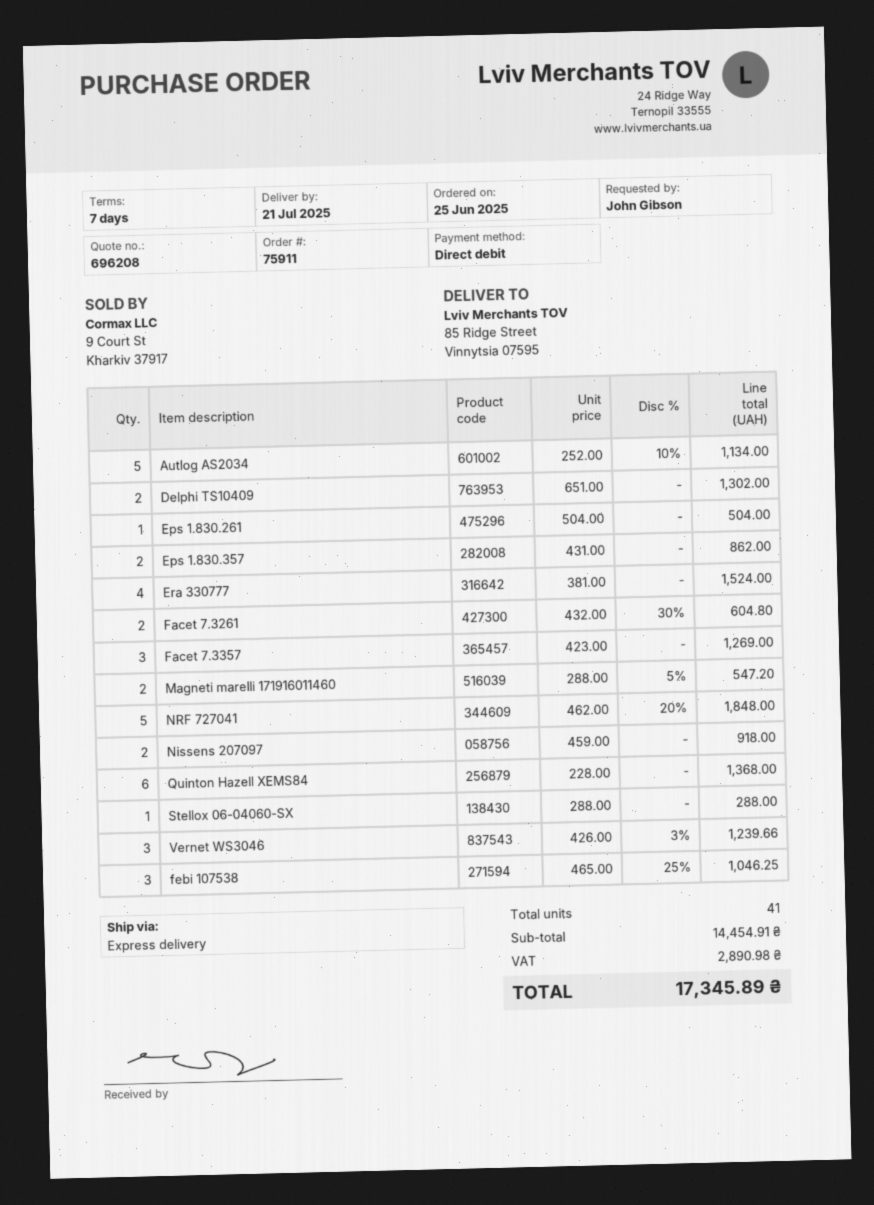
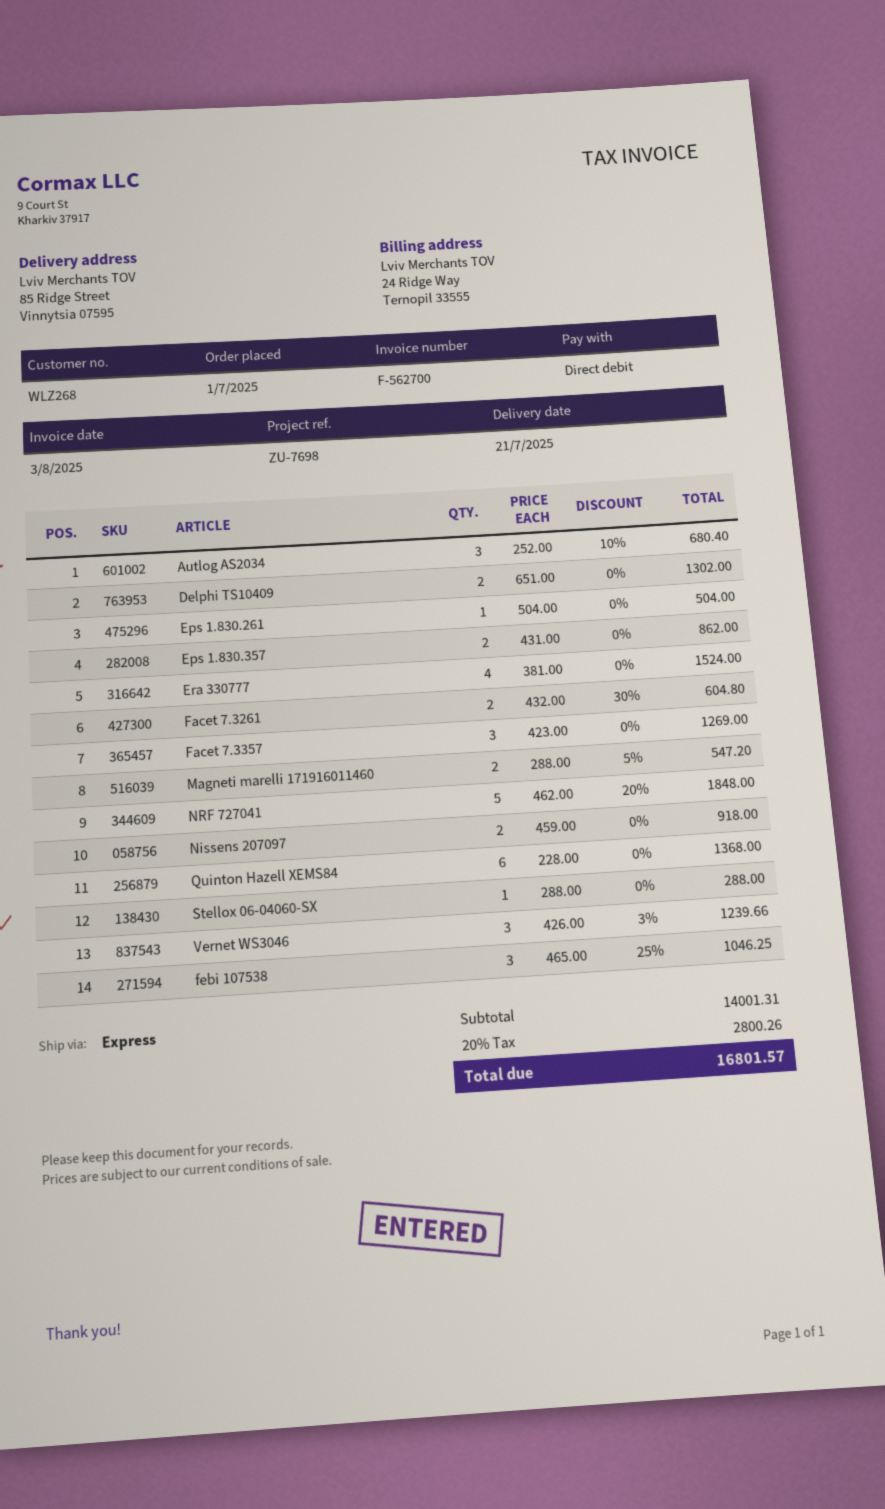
order date: 2025-06-25 -> 2025-07-01
Autlog AS2034: 5 x 252.00 - 10% = 1134.00 -> 3 x 252.00 - 10% = 680.40
subtotal: 14454.91 -> 14001.31
tax: 2890.98 -> 2800.26
total: 17345.89 -> 16801.57

